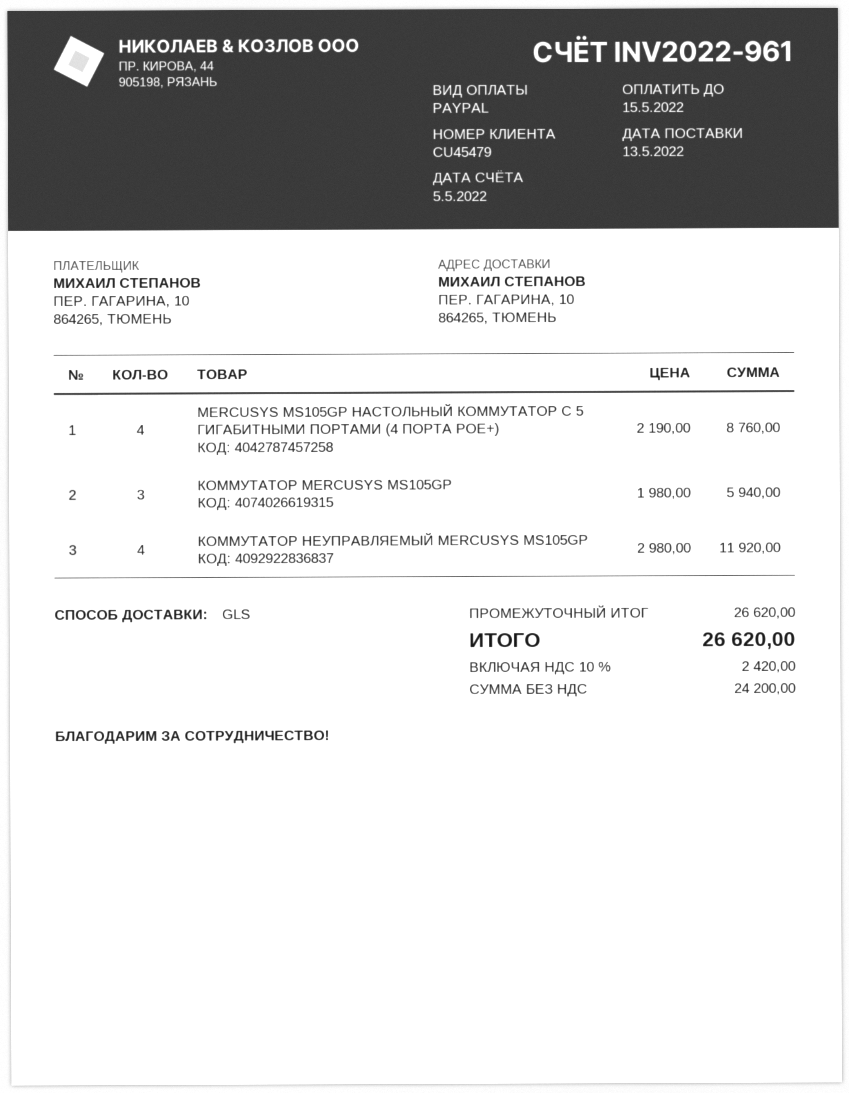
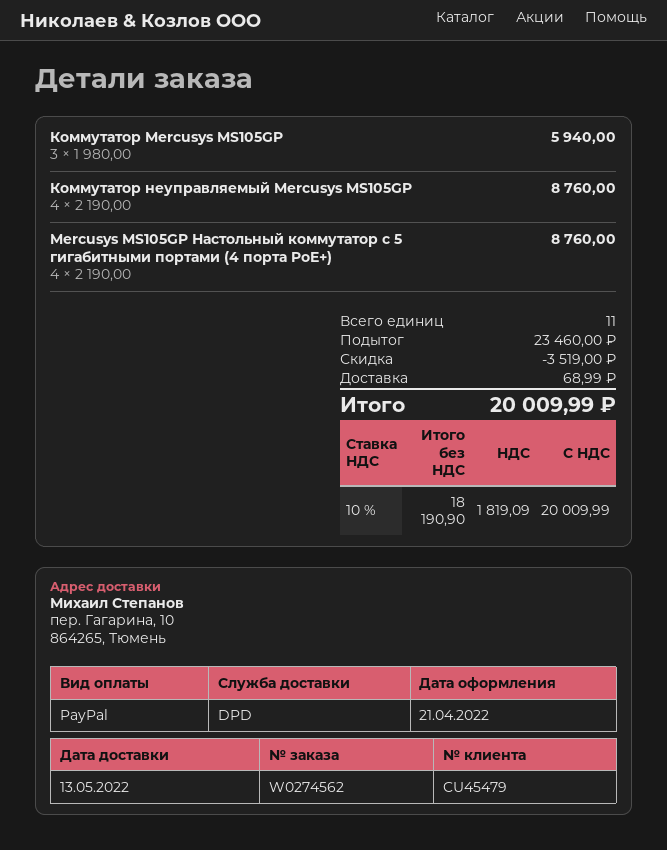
shipping method: GLS -> DPD
КОММУТАТОР НЕУПРАВЛЯЕМЫЙ MERCUSYS MS105GP: 4 x 2980.00 = 11920.00 -> 4 x 2190.00 = 8760.00
subtotal: 26620.00 -> 23460.00
discount: none -> 3519.00
shipping: none -> 68.99
net: 24200.00 -> 18190.90
tax: 10% = 2420.00 -> 10% = 1819.09
total: 26620.00 -> 20009.99

